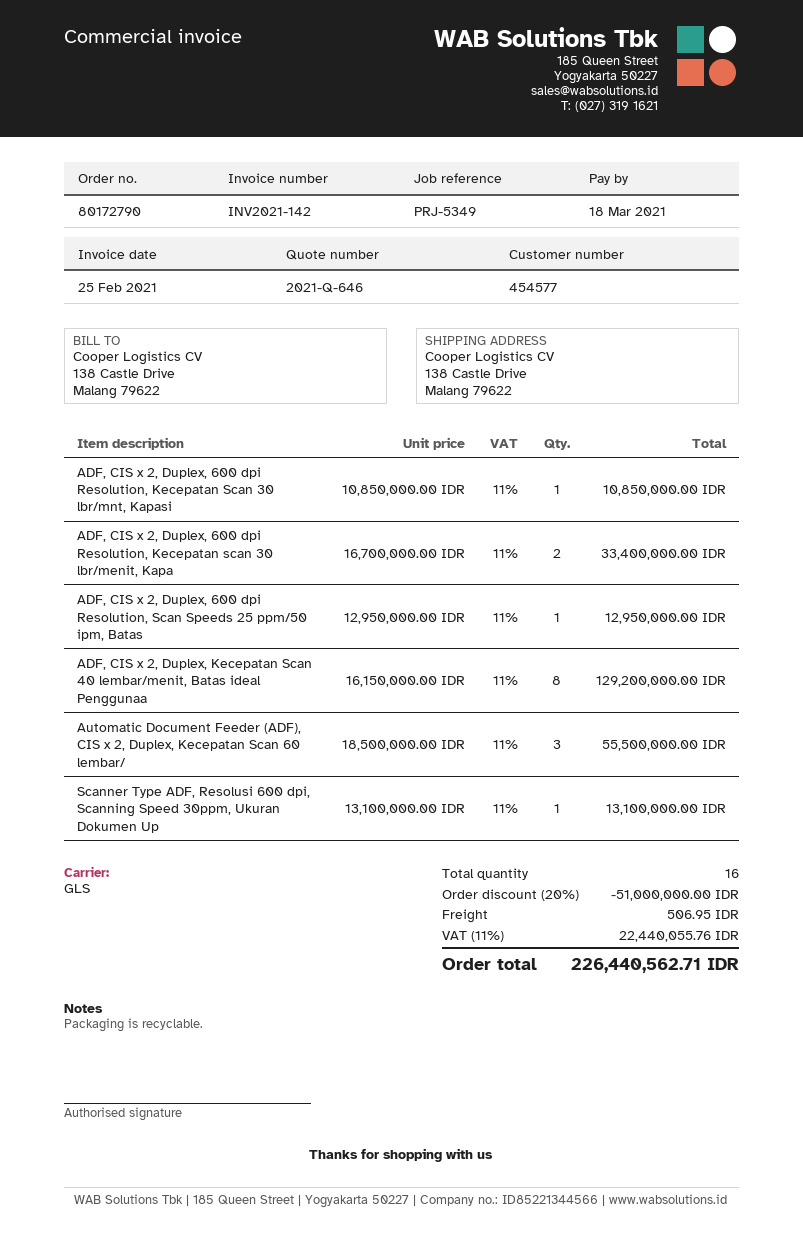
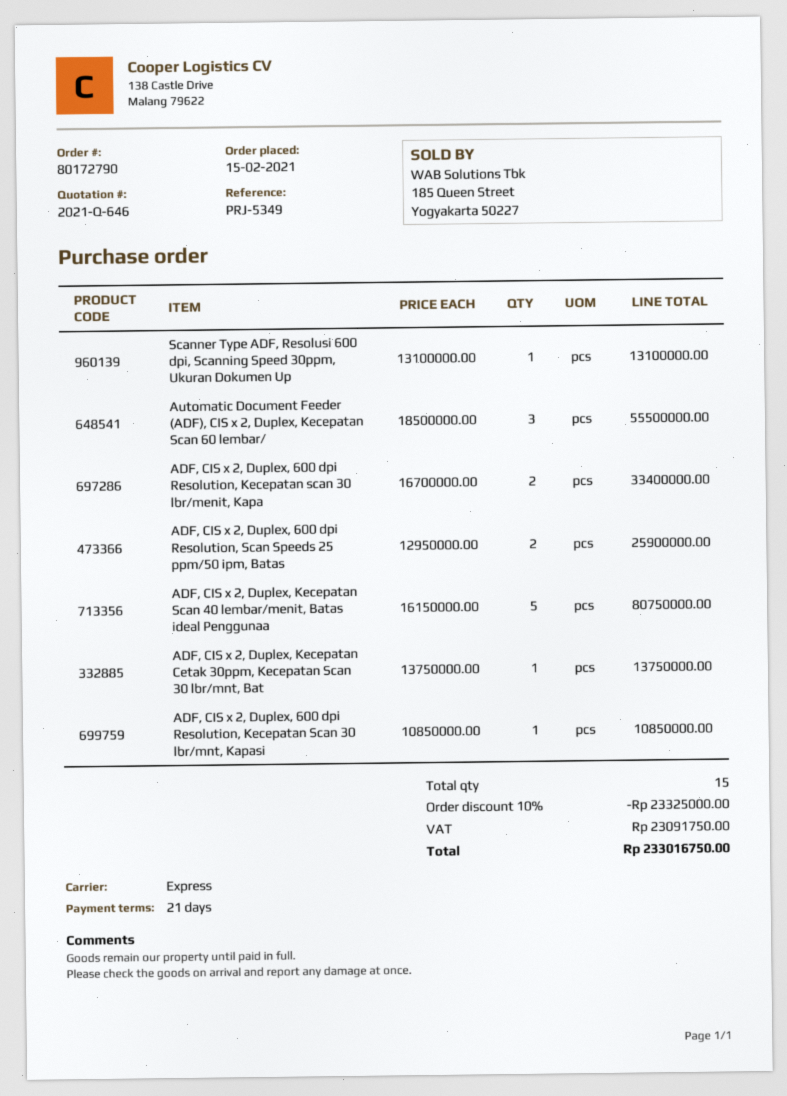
shipping method: GLS -> express
ADF, CIS x 2, Duplex, 600 dpi Resolution, Scan Speeds 25 ppm/50 ipm, Batas: 1 x 12950000.00 = 12950000.00 -> 2 x 12950000.00 = 25900000.00
ADF, CIS x 2, Duplex, Kecepatan Scan 40 lembar/menit, Batas ideal Penggunaa: 8 x 16150000.00 = 129200000.00 -> 5 x 16150000.00 = 80750000.00
ADF, CIS x 2, Duplex, Kecepatan Cetak 30ppm, Kecepatan Scan 30 lbr/mnt, Bat: none -> 1 x 13750000.00 = 13750000.00
total quantity: 16 -> 15
discount: 20% = 51000000.00 -> 10% = 23325000.00
shipping: 506.95 -> none
tax: 22440055.76 -> 23091750.00
total: 226440562.71 -> 233016750.00

